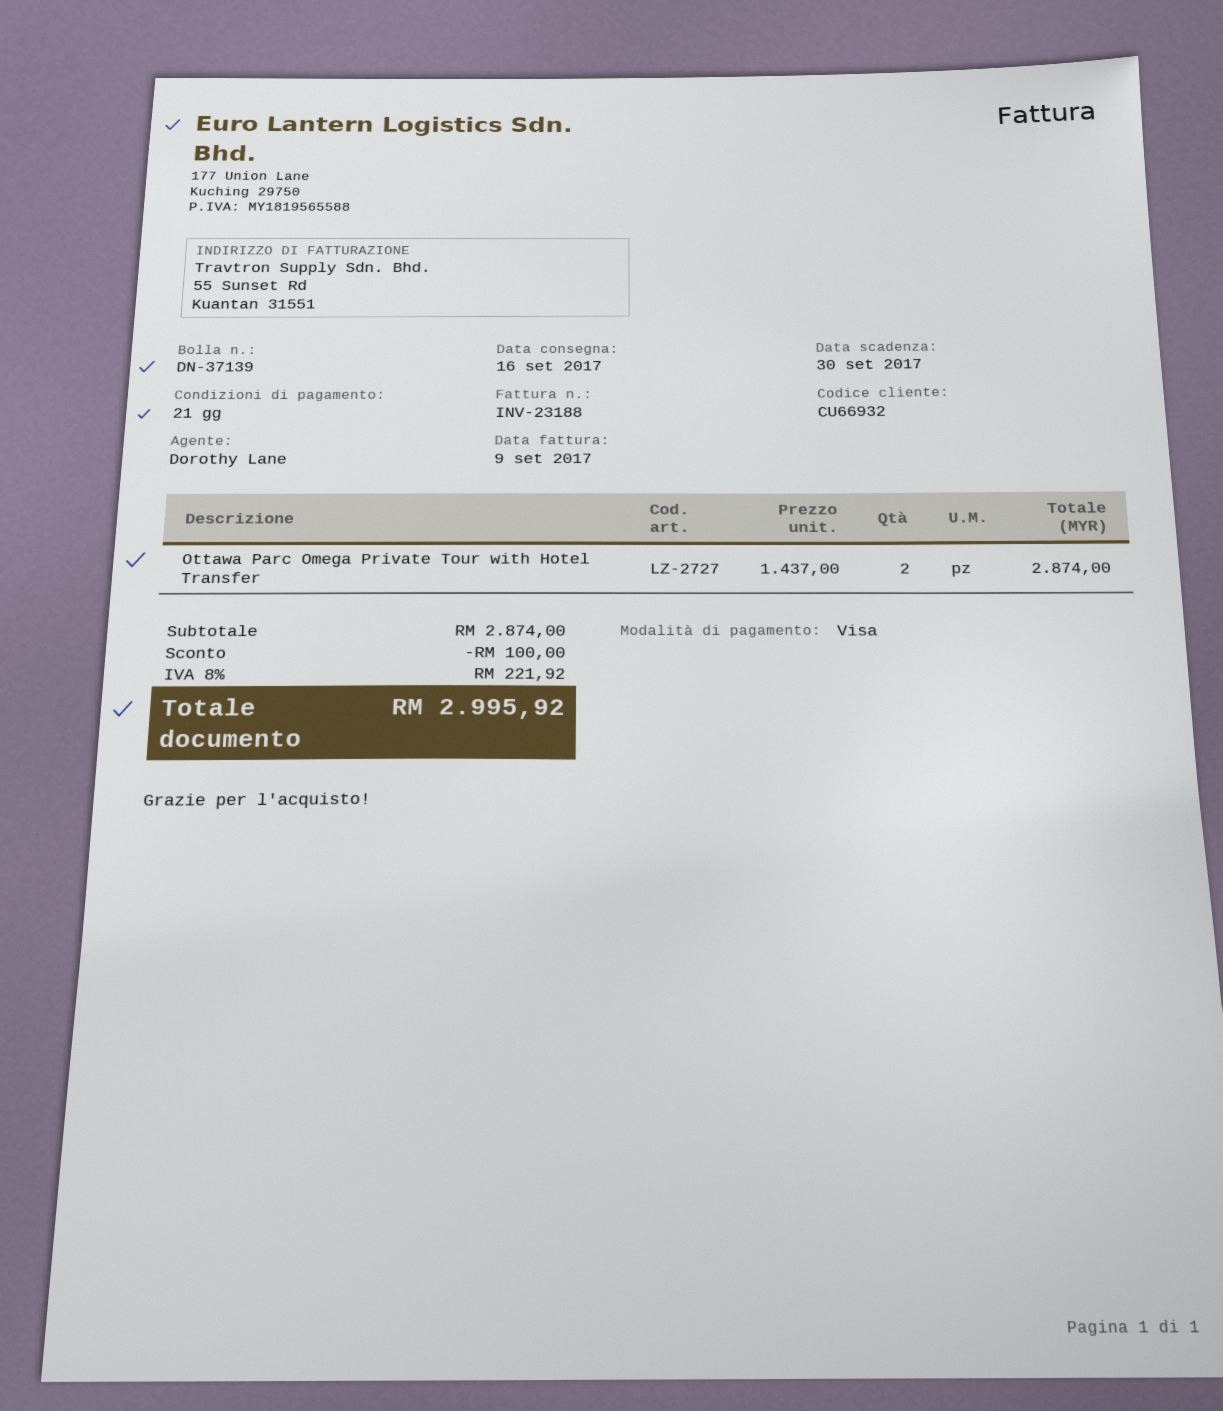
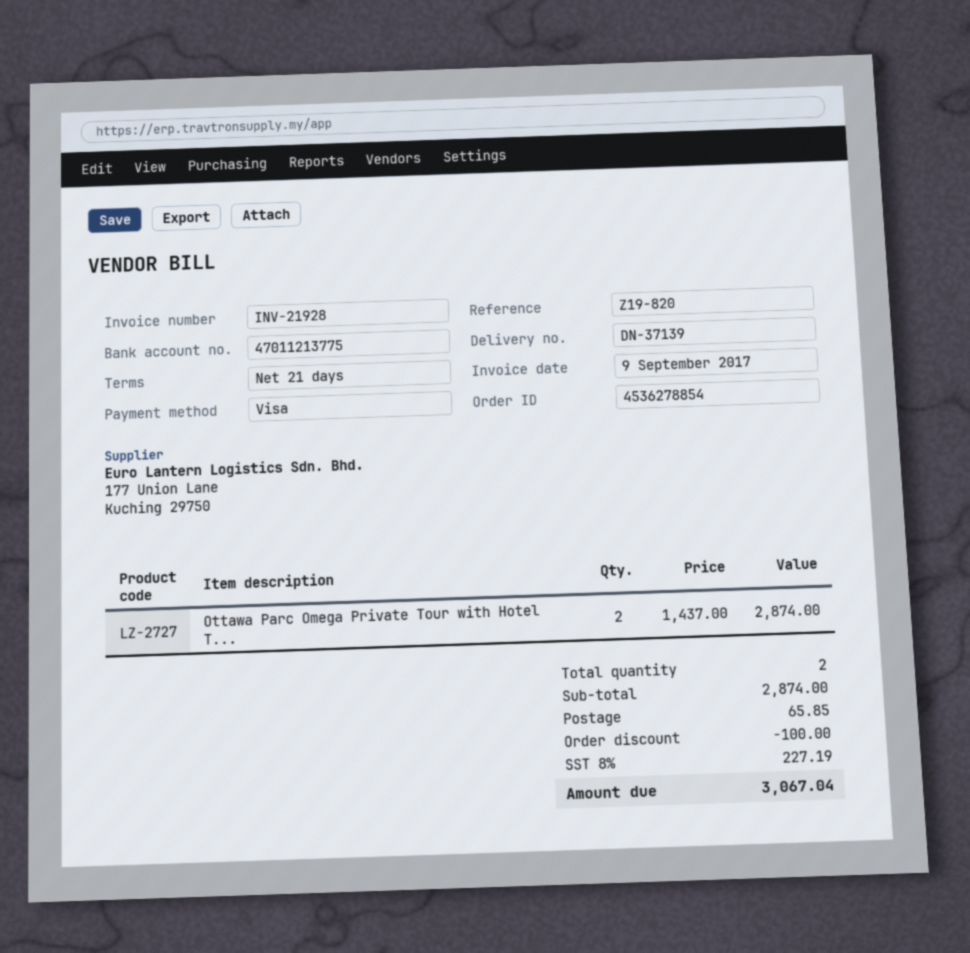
invoice number: INV-23188 -> INV-21928
shipping: none -> 65.85
tax: 8% = 221.92 -> 8% = 227.19
total: 2995.92 -> 3067.04

